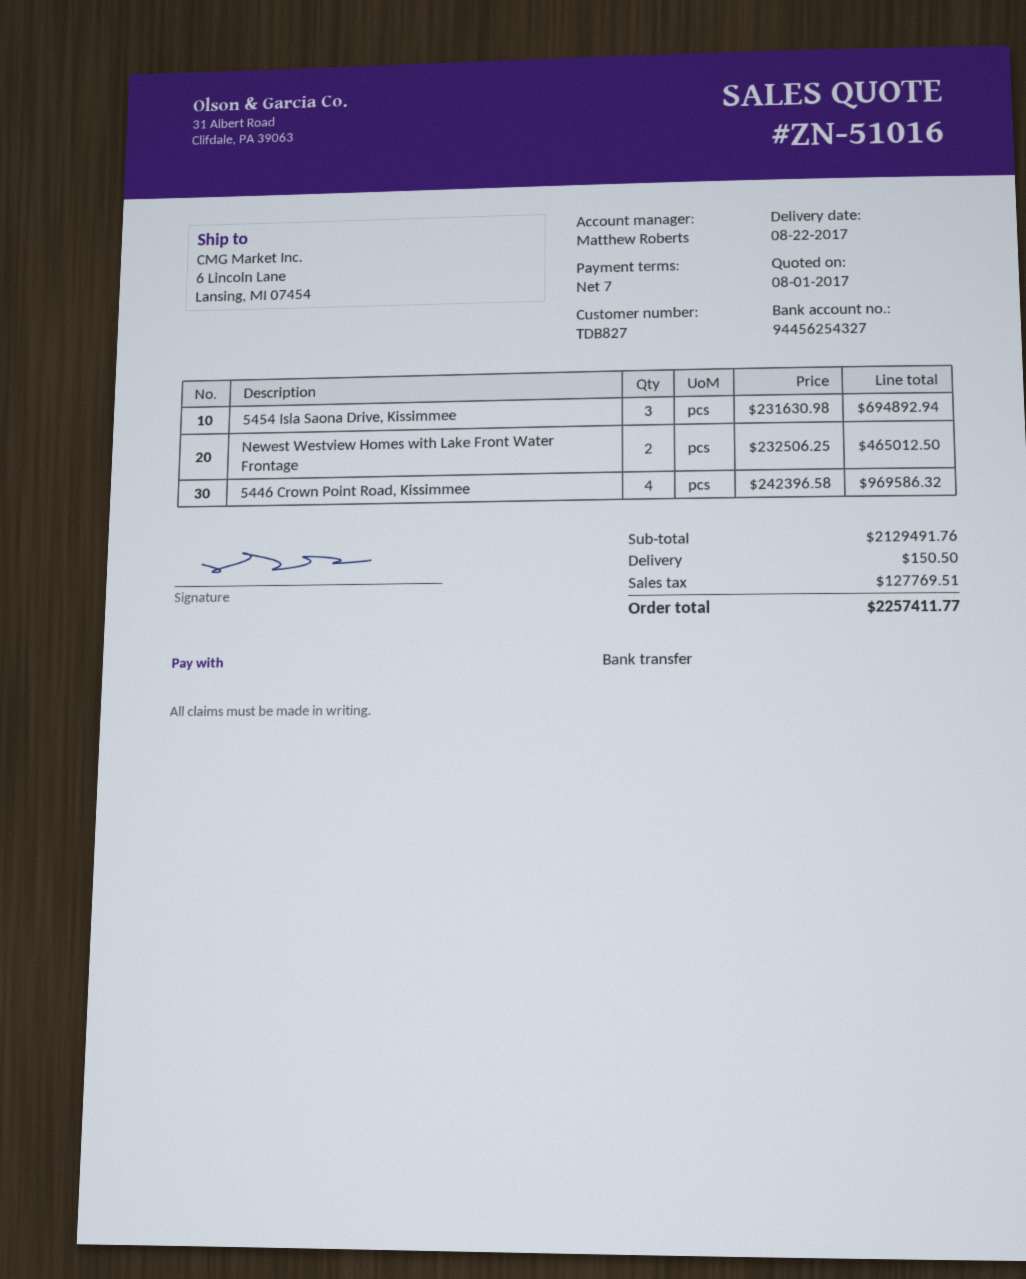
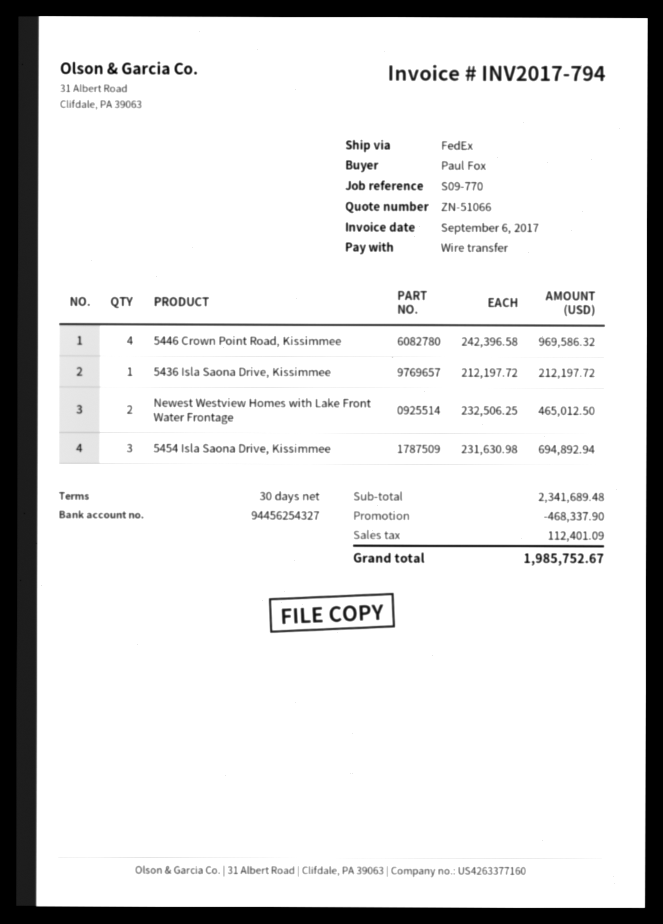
quote number: ZN-51016 -> ZN-51066
payment terms: 7 days -> 30 days
5436 Isla Saona Drive, Kissimmee: none -> 1 x 212197.72 = 212197.72
subtotal: 2129491.76 -> 2341689.48
discount: none -> 468337.90
shipping: 150.50 -> none
tax: 127769.51 -> 112401.09
total: 2257411.77 -> 1985752.67

